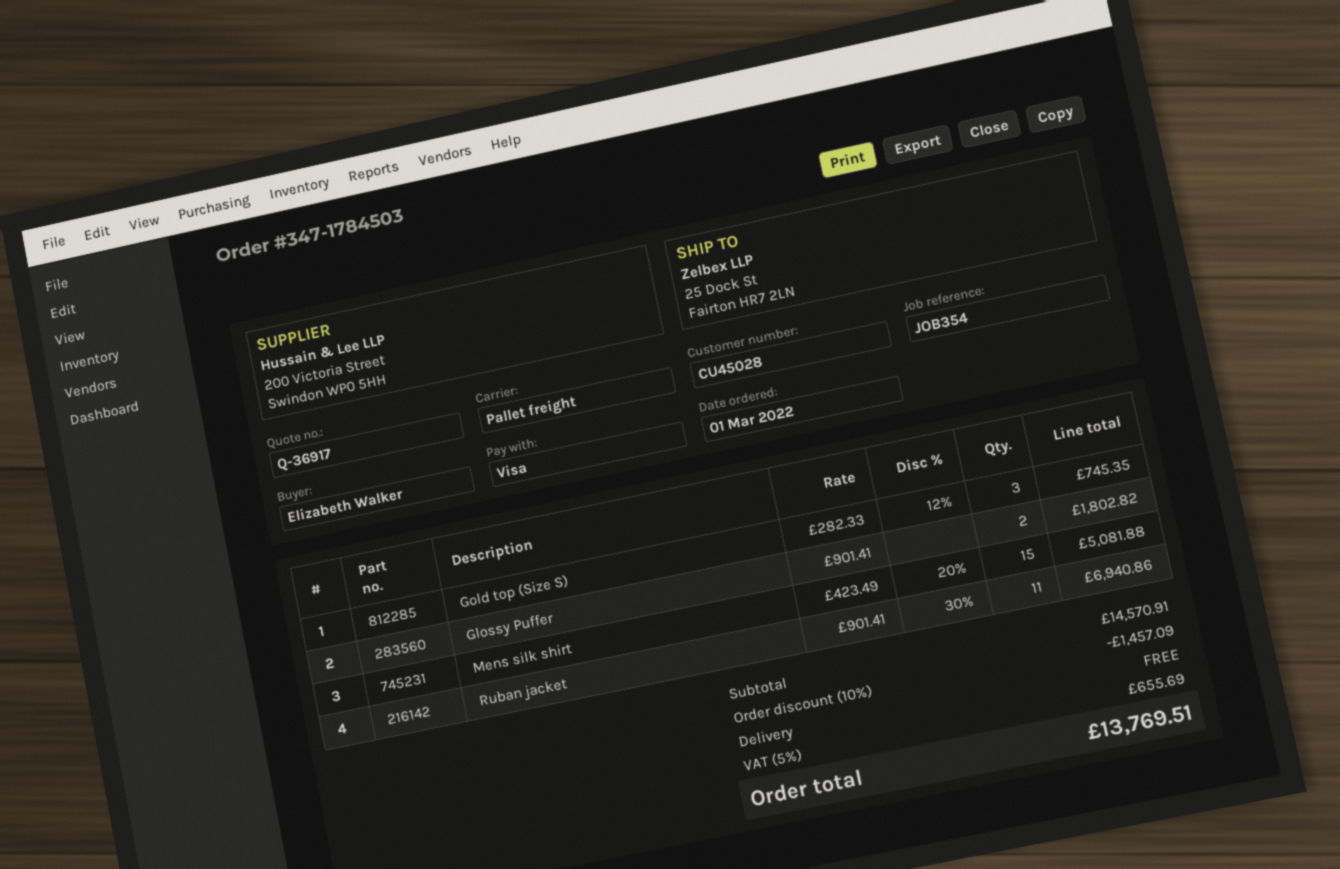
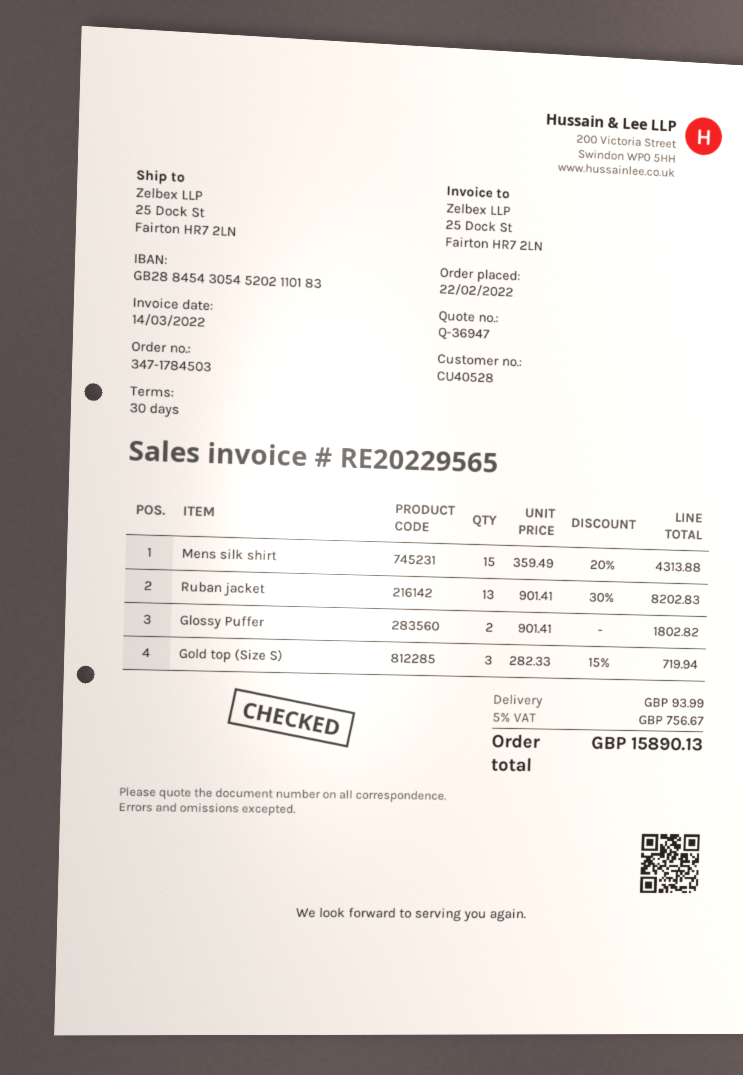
quote number: Q-36917 -> Q-36947
order date: 2022-03-01 -> 2022-02-22
customer number: CU45028 -> CU40528
Gold top (Size S): 3 x 282.33 - 12% = 745.35 -> 3 x 282.33 - 15% = 719.94
Mens silk shirt: 15 x 423.49 - 20% = 5081.88 -> 15 x 359.49 - 20% = 4313.88
Ruban jacket: 11 x 901.41 - 30% = 6940.86 -> 13 x 901.41 - 30% = 8202.83
discount: 10% = 1457.09 -> none
shipping: 0.00 -> 93.99
tax: 5% = 655.69 -> 5% = 756.67
total: 13769.51 -> 15890.13

